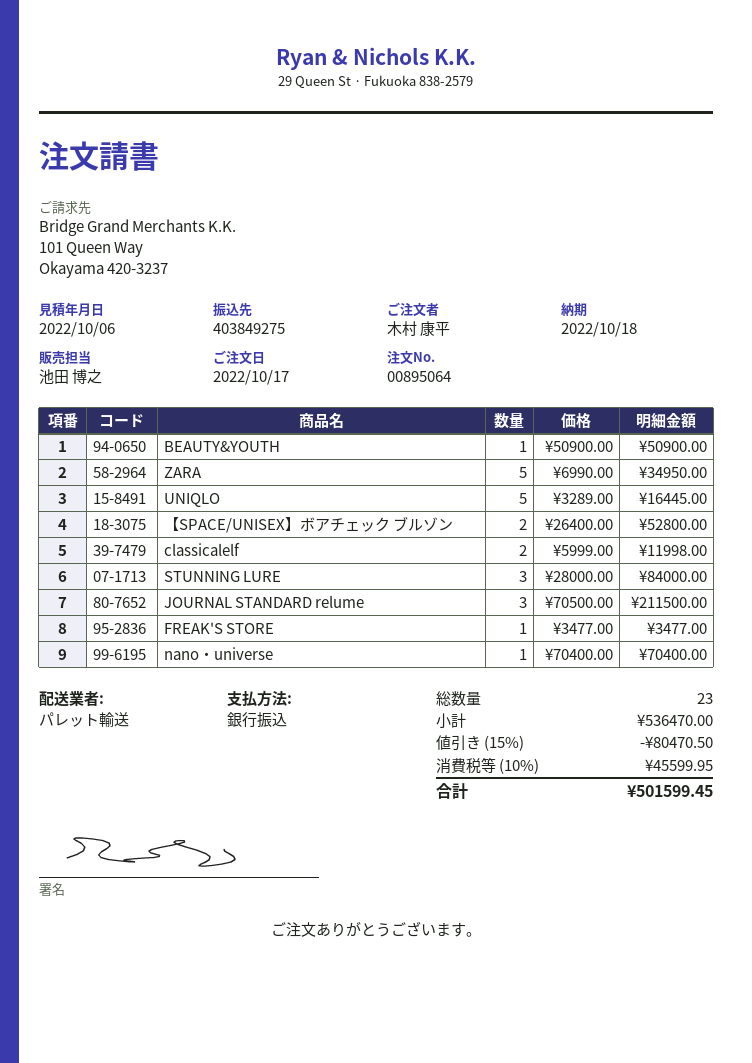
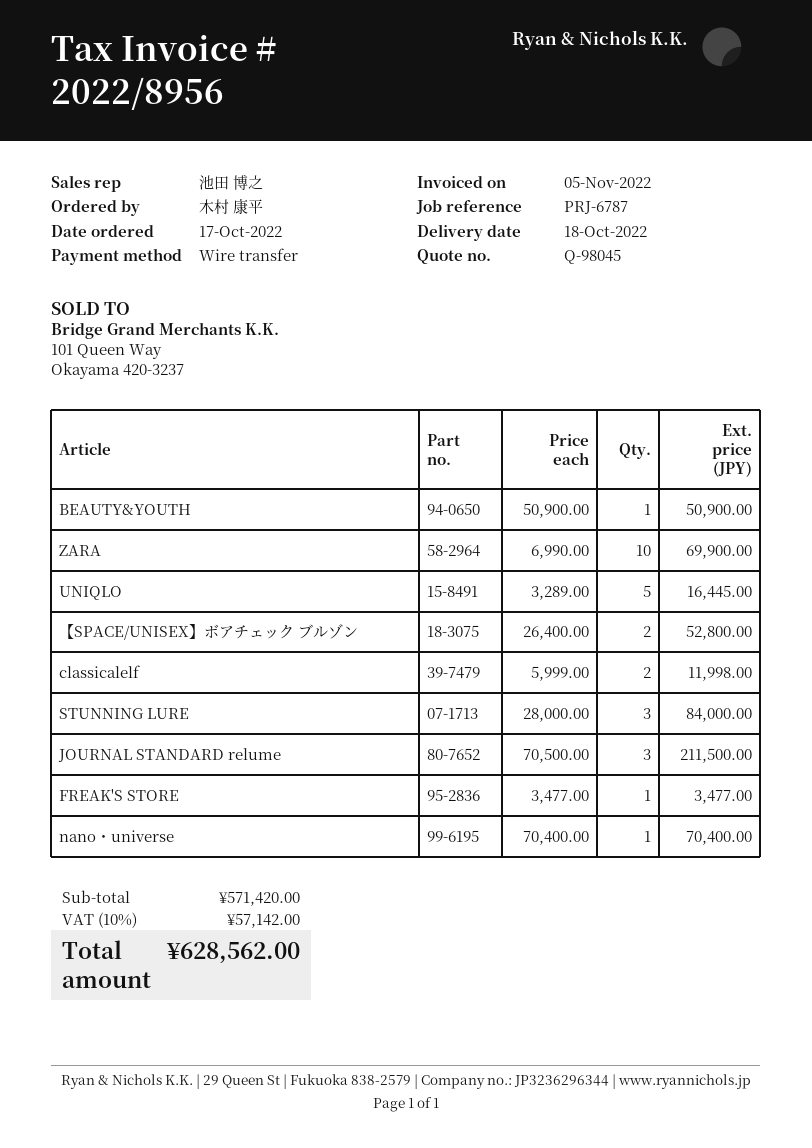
ZARA: 5 x 6990.00 = 34950.00 -> 10 x 6990.00 = 69900.00
subtotal: 536470.00 -> 571420.00
discount: 15% = 80470.50 -> none
tax: 10% = 45599.95 -> 10% = 57142.00
total: 501599.45 -> 628562.00

